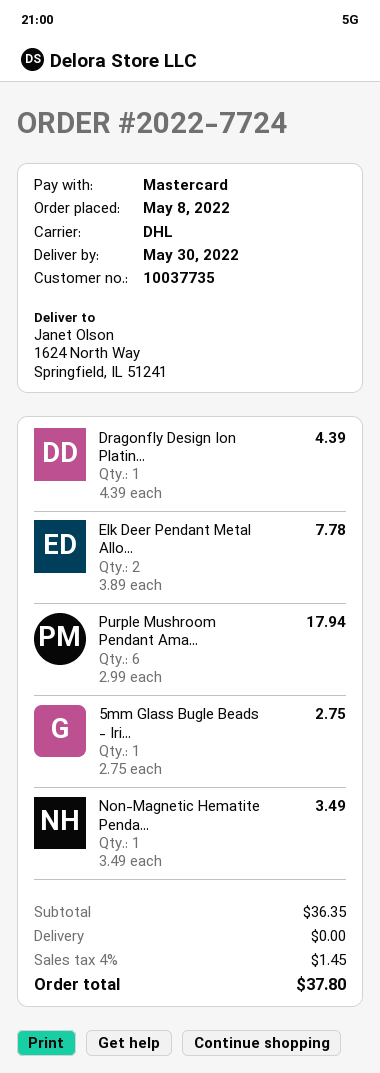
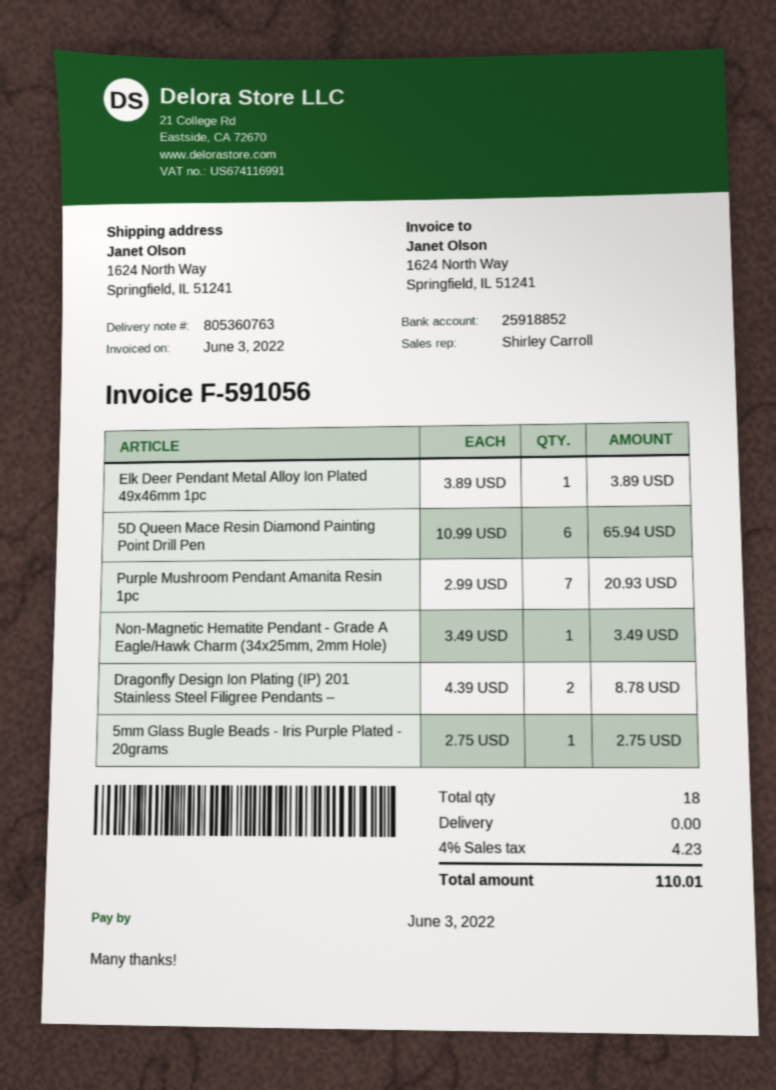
Dragonfly Design Ion Platin...: 1 x 4.39 = 4.39 -> 2 x 4.39 = 8.78
Elk Deer Pendant Metal Allo...: 2 x 3.89 = 7.78 -> 1 x 3.89 = 3.89
Purple Mushroom Pendant Ama...: 6 x 2.99 = 17.94 -> 7 x 2.99 = 20.93
5D Queen Mace Resin Diamond Painting Point Drill Pen: none -> 6 x 10.99 = 65.94
tax: 4% = 1.45 -> 4% = 4.23
total: 37.80 -> 110.01

